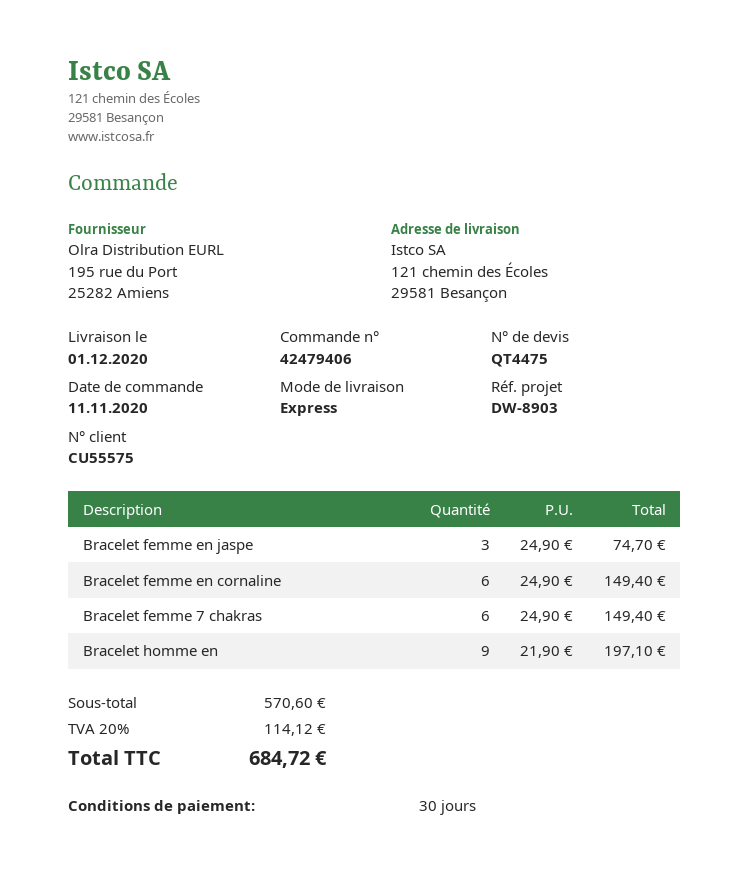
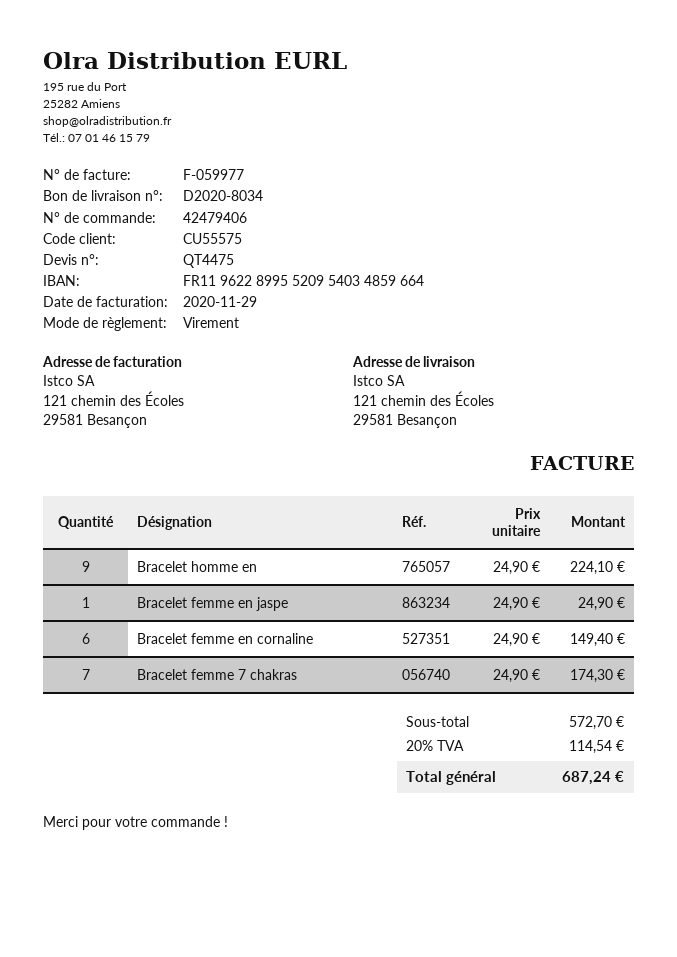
Bracelet femme en jaspe: 3 x 24.90 = 74.70 -> 1 x 24.90 = 24.90
Bracelet femme 7 chakras: 6 x 24.90 = 149.40 -> 7 x 24.90 = 174.30
Bracelet homme en: 9 x 21.90 = 197.10 -> 9 x 24.90 = 224.10
subtotal: 570.60 -> 572.70
tax: 20% = 114.12 -> 20% = 114.54
total: 684.72 -> 687.24

